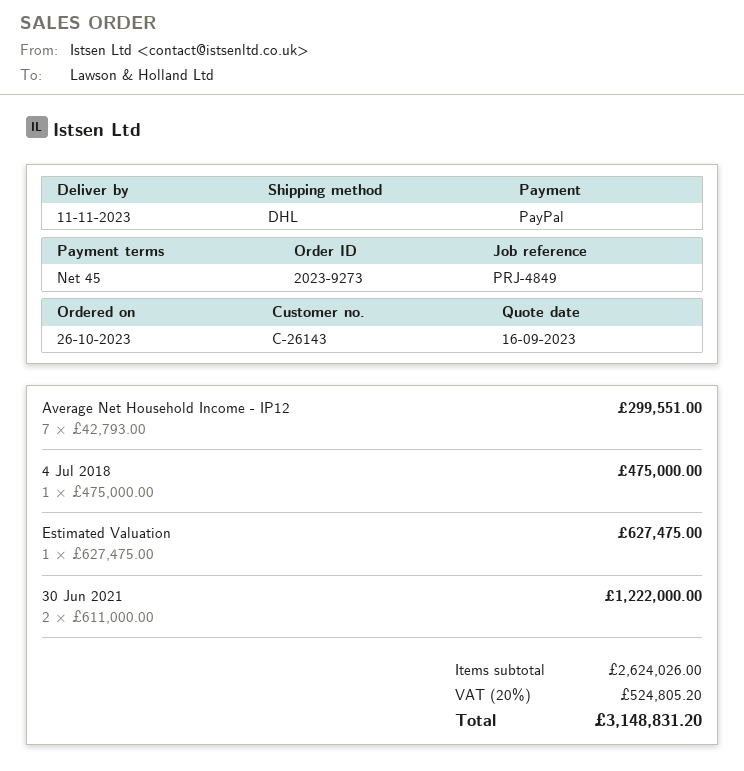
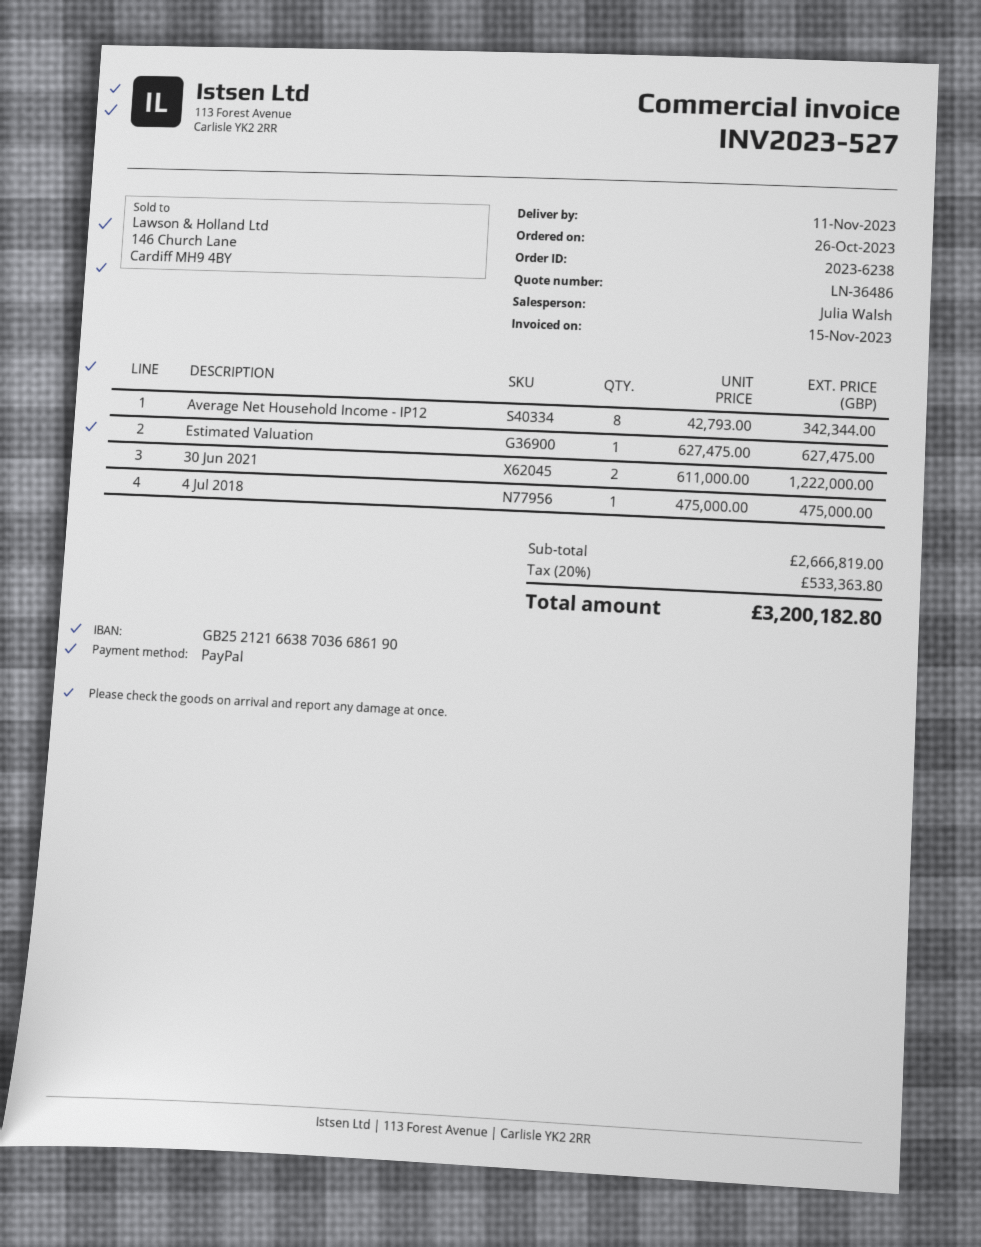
order number: 2023-9273 -> 2023-6238
Average Net Household Income - IP12: 7 x 42793.00 = 299551.00 -> 8 x 42793.00 = 342344.00
subtotal: 2624026.00 -> 2666819.00
tax: 20% = 524805.20 -> 20% = 533363.80
total: 3148831.20 -> 3200182.80

